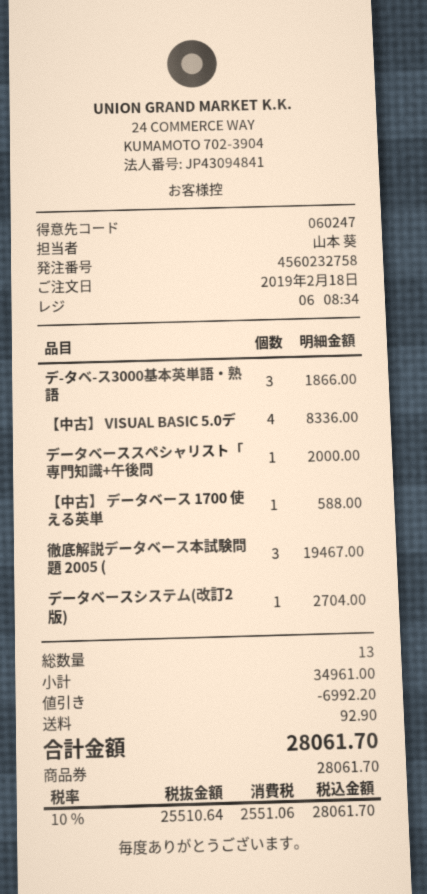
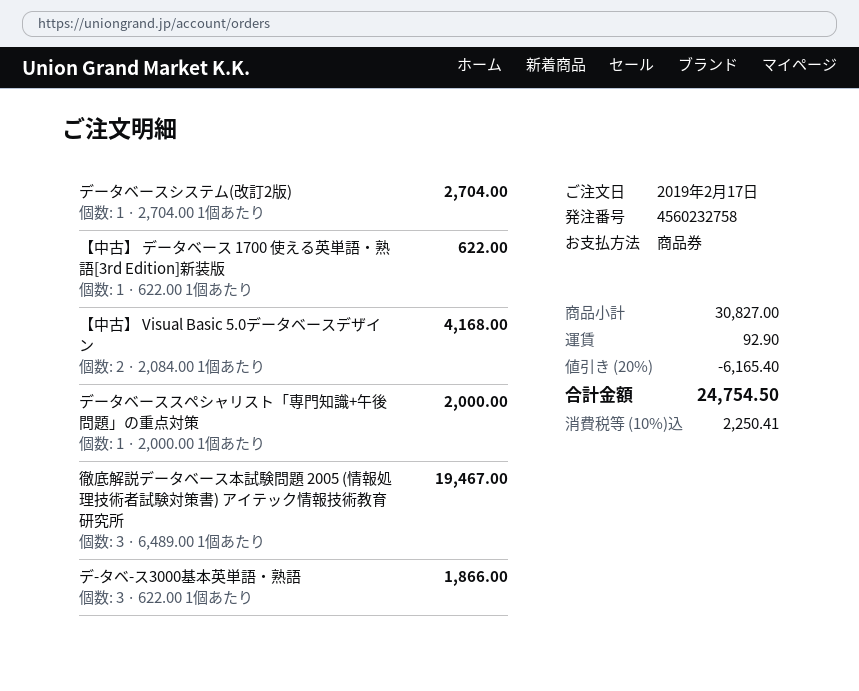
order date: 2019-02-18 -> 2019-02-17
【中古】 VISUAL BASIC 5.0デ: 4 for 8336.00 -> 2 for 4168.00
【中古】 データベース 1700 使える英単: 1 for 588.00 -> 1 for 622.00
subtotal: 34961.00 -> 30827.00
discount: 6992.20 -> 6165.40
tax: 10% = 2551.06 -> 10% = 2250.41
total: 28061.70 -> 24754.50

